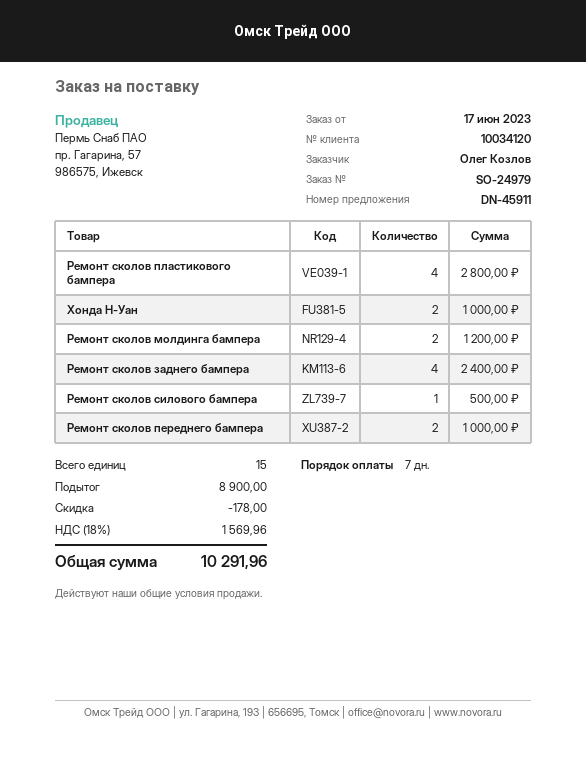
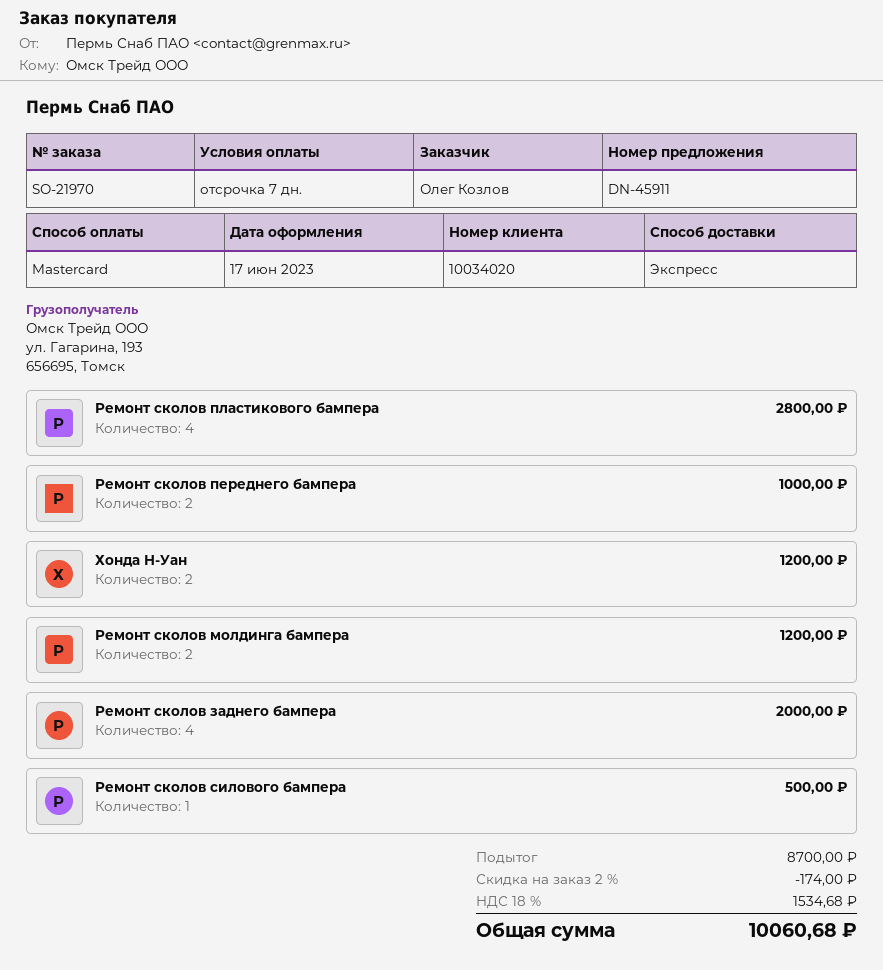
order number: SO-24979 -> SO-21970
customer number: 10034120 -> 10034020
Хонда Н-Уан: 2 for 1000.00 -> 2 for 1200.00
Ремонт сколов заднего бампера: 4 for 2400.00 -> 4 for 2000.00
subtotal: 8900.00 -> 8700.00
discount: 178.00 -> 174.00
tax: 18% = 1569.96 -> 18% = 1534.68
total: 10291.96 -> 10060.68

